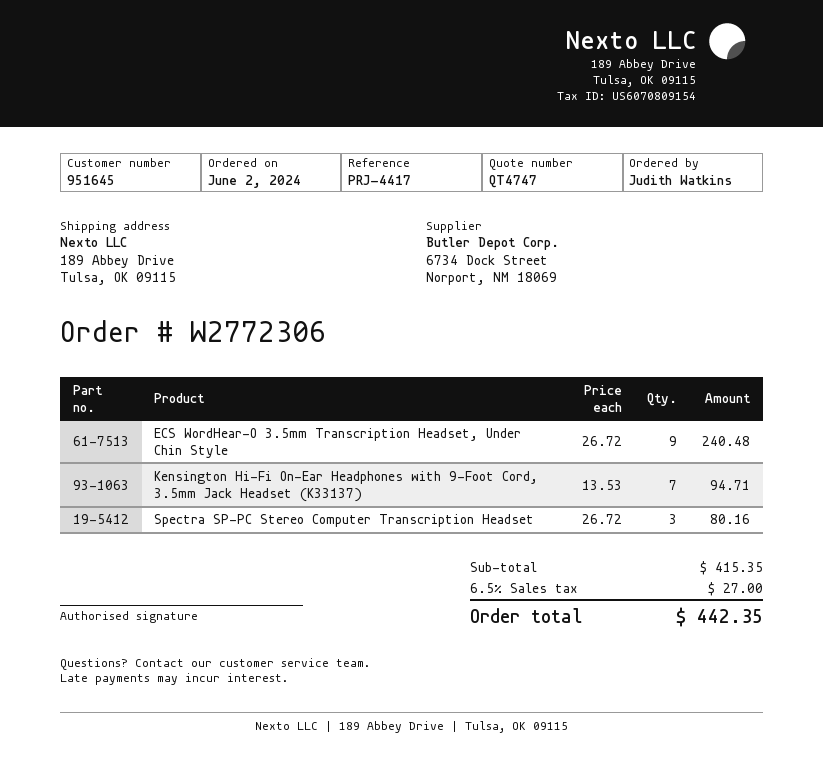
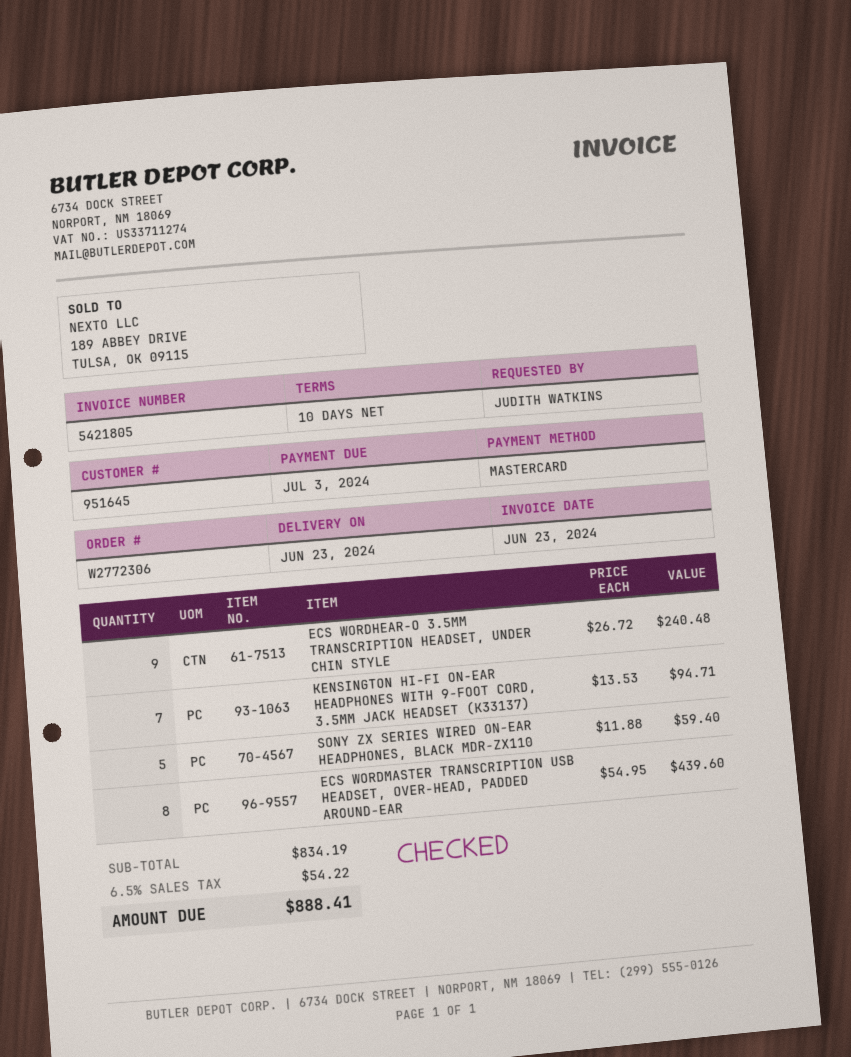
Spectra SP-PC Stereo Computer Transcription Headset: 3 x 26.72 = 80.16 -> none
SONY ZX SERIES WIRED ON-EAR HEADPHONES, BLACK MDR-ZX110: none -> 5 x 11.88 = 59.40
ECS WORDMASTER TRANSCRIPTION USB HEADSET, OVER-HEAD, PADDED AROUND-EAR: none -> 8 x 54.95 = 439.60
subtotal: 415.35 -> 834.19
tax: 6.5% = 27.00 -> 6.5% = 54.22
total: 442.35 -> 888.41

